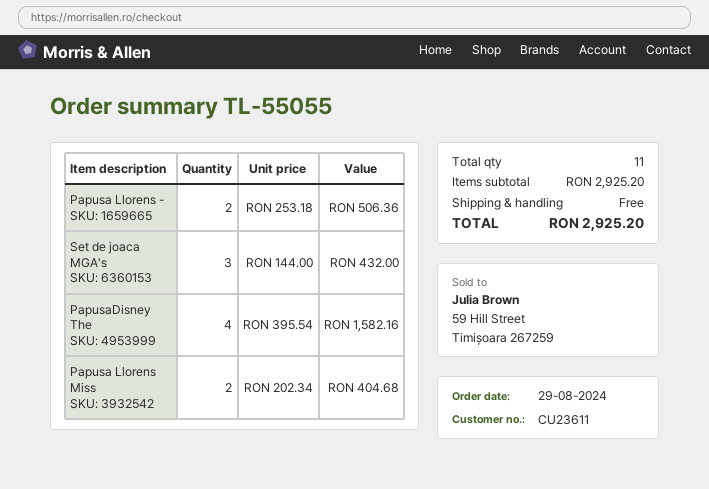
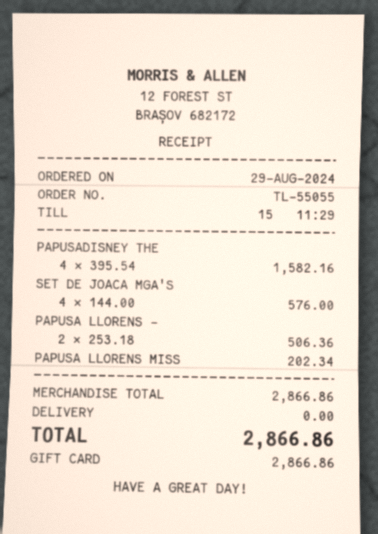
Set de joaca MGA's: 3 x 144.00 = 432.00 -> 4 x 144.00 = 576.00
Papusa Llorens Miss: 2 x 202.34 = 404.68 -> 1 x 202.34 = 202.34
subtotal: 2925.20 -> 2866.86
total: 2925.20 -> 2866.86

